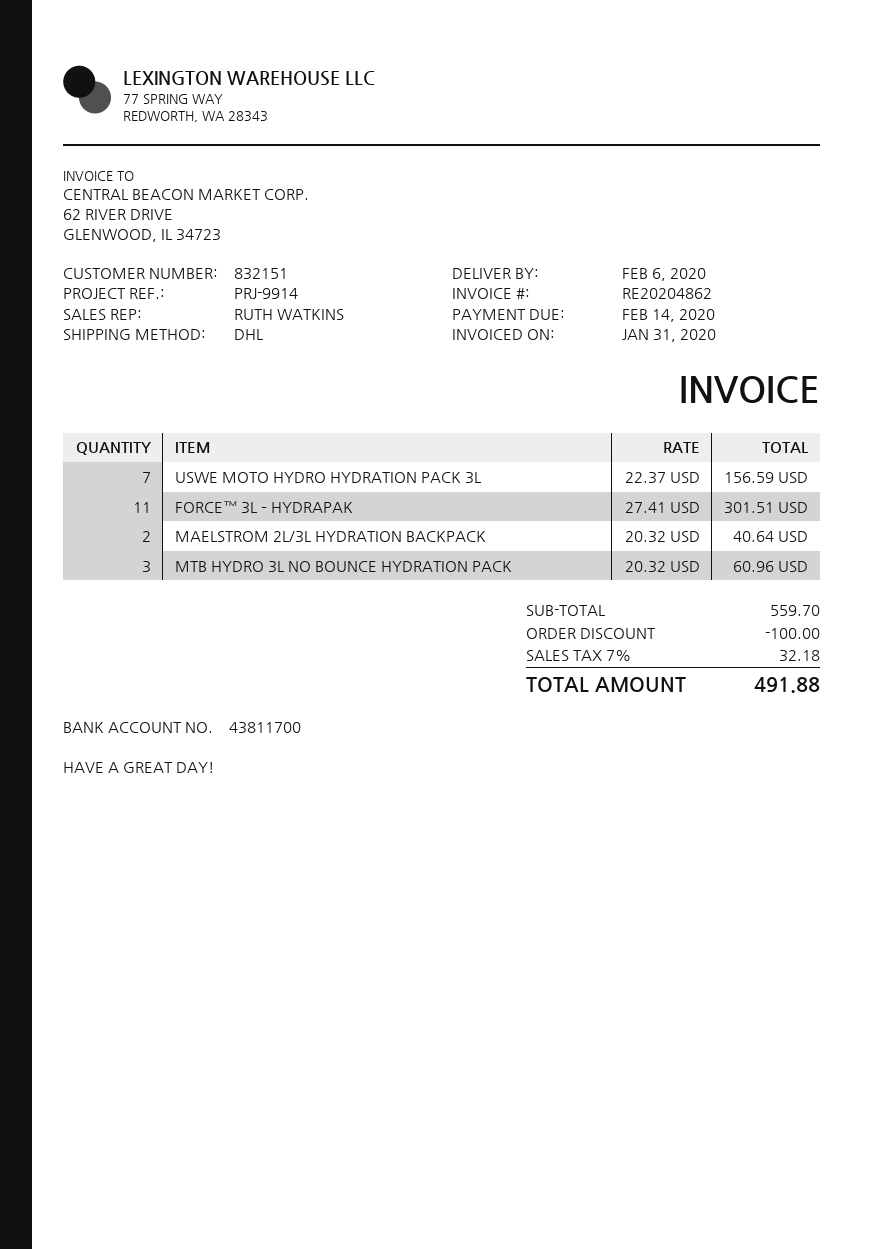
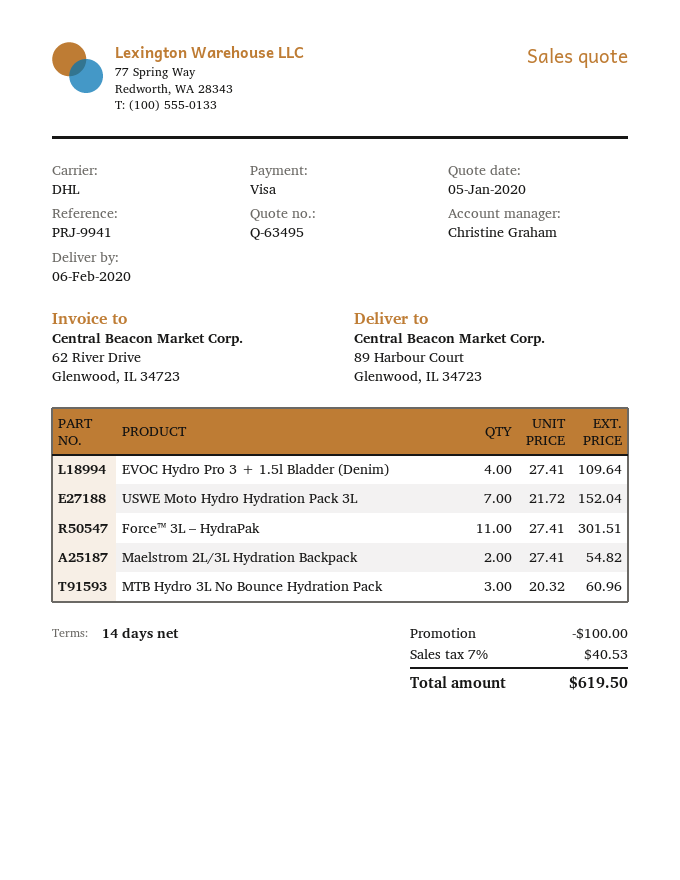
reference: PRJ-9914 -> PRJ-9941
sales rep: RUTH WATKINS -> Christine Graham
USWE MOTO HYDRO HYDRATION PACK 3L: 7 x 22.37 = 156.59 -> 7 x 21.72 = 152.04
MAELSTROM 2L/3L HYDRATION BACKPACK: 2 x 20.32 = 40.64 -> 2 x 27.41 = 54.82
EVOC Hydro Pro 3 + 1.5l Bladder (Denim): none -> 4 x 27.41 = 109.64
tax: 7% = 32.18 -> 7% = 40.53
total: 491.88 -> 619.50

